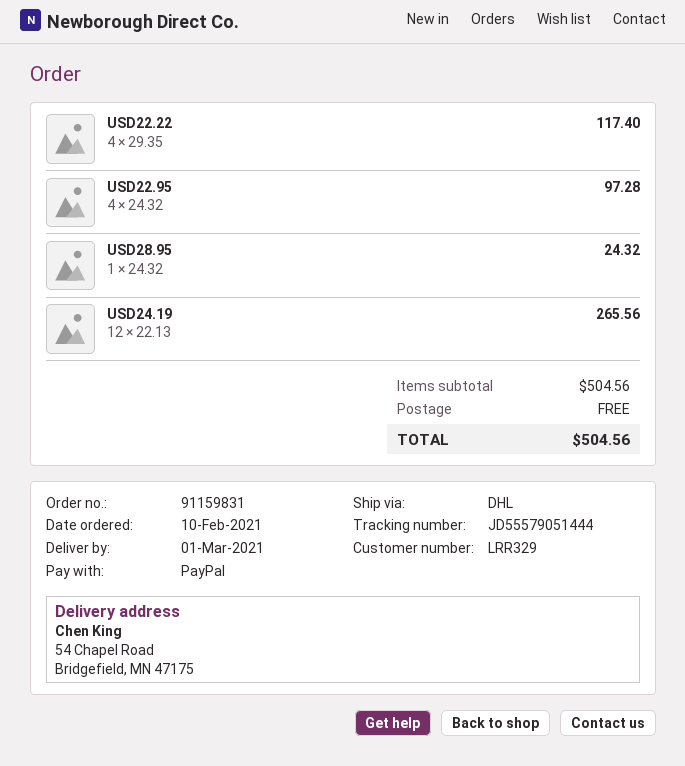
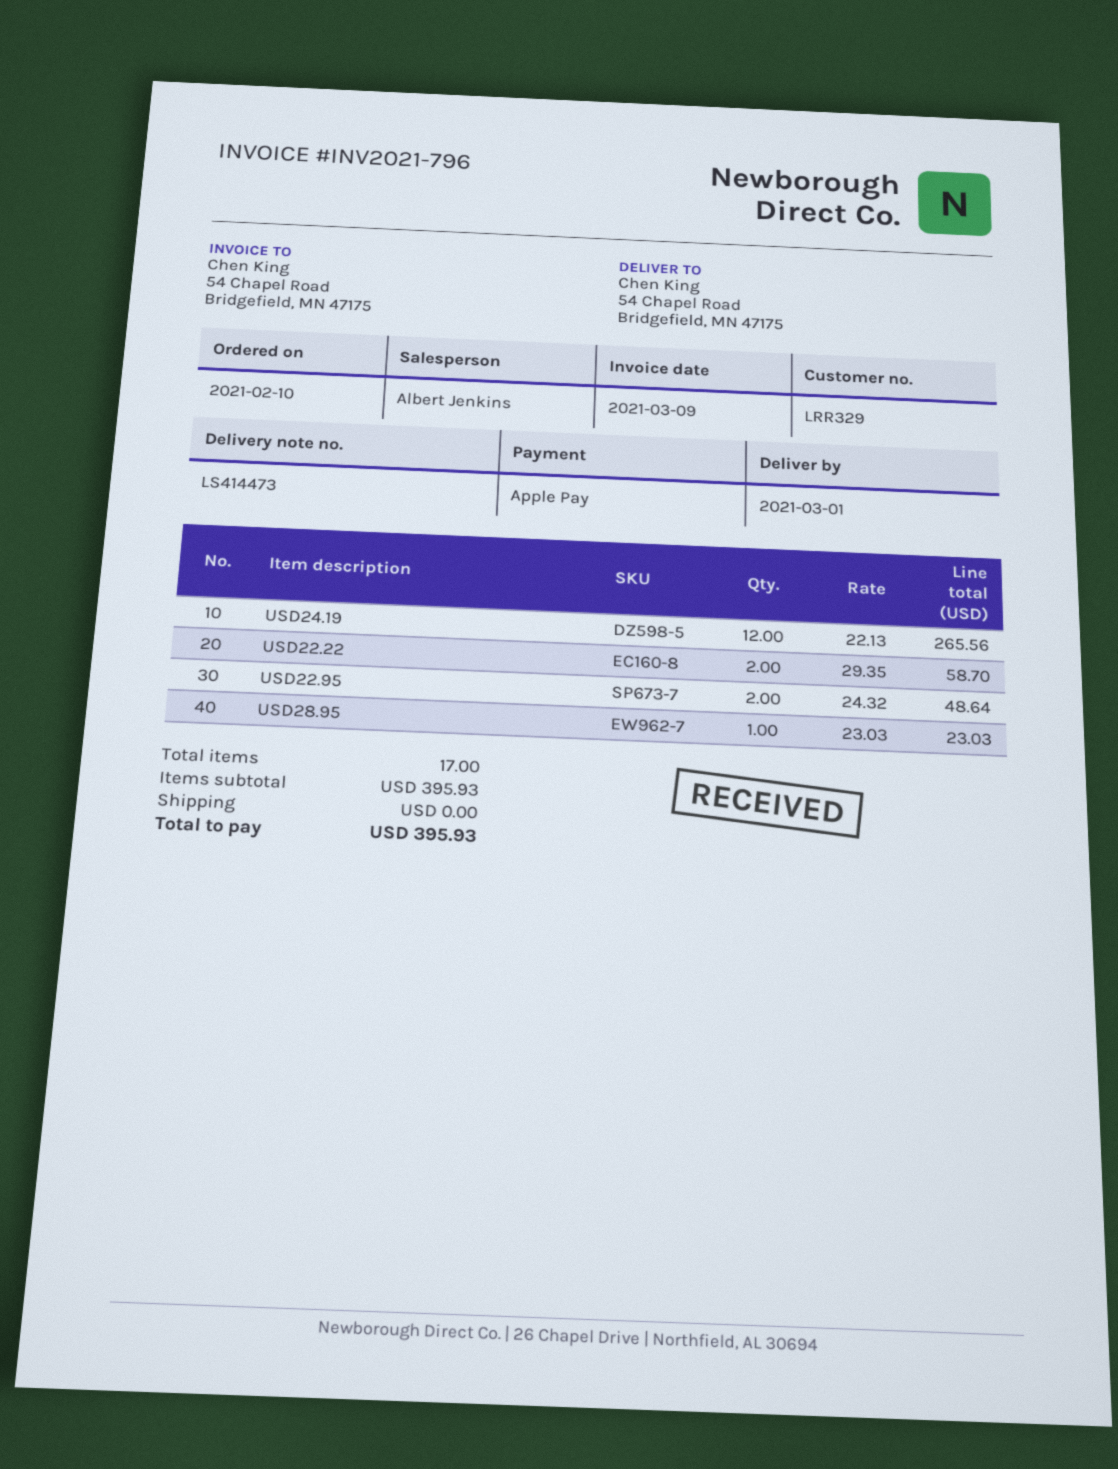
payment method: PayPal -> Apple Pay
USD22.22: 4 x 29.35 = 117.40 -> 2 x 29.35 = 58.70
USD22.95: 4 x 24.32 = 97.28 -> 2 x 24.32 = 48.64
USD28.95: 1 x 24.32 = 24.32 -> 1 x 23.03 = 23.03
subtotal: 504.56 -> 395.93
total: 504.56 -> 395.93

